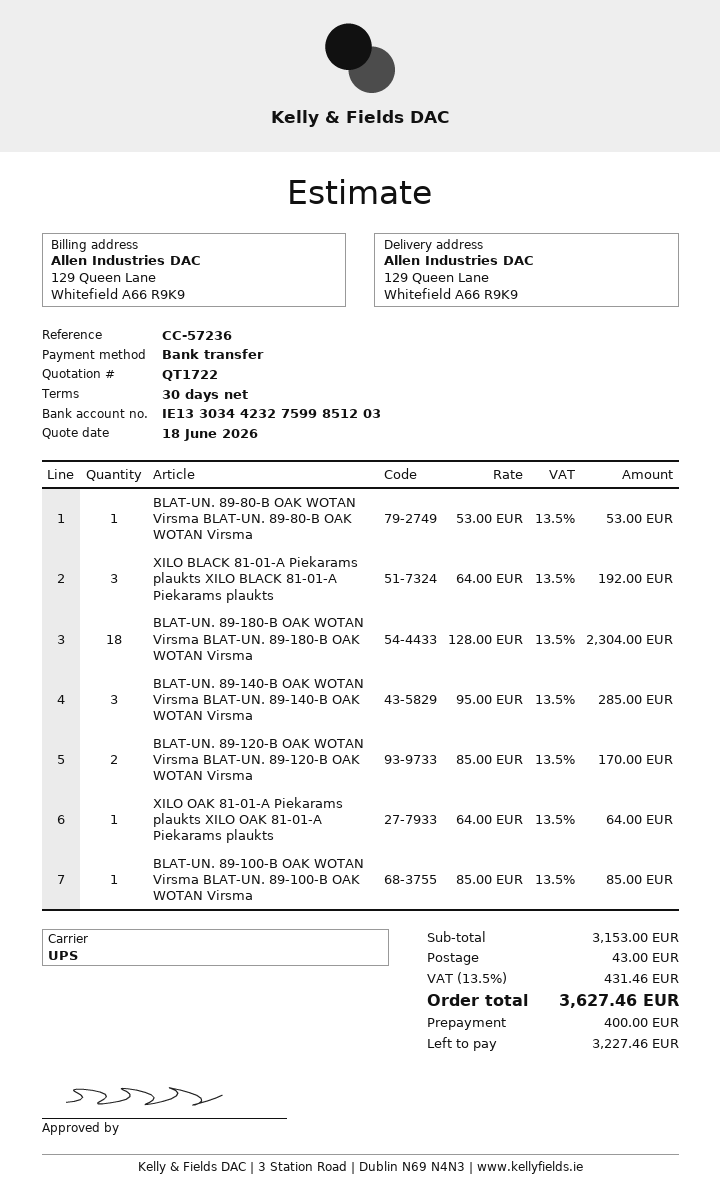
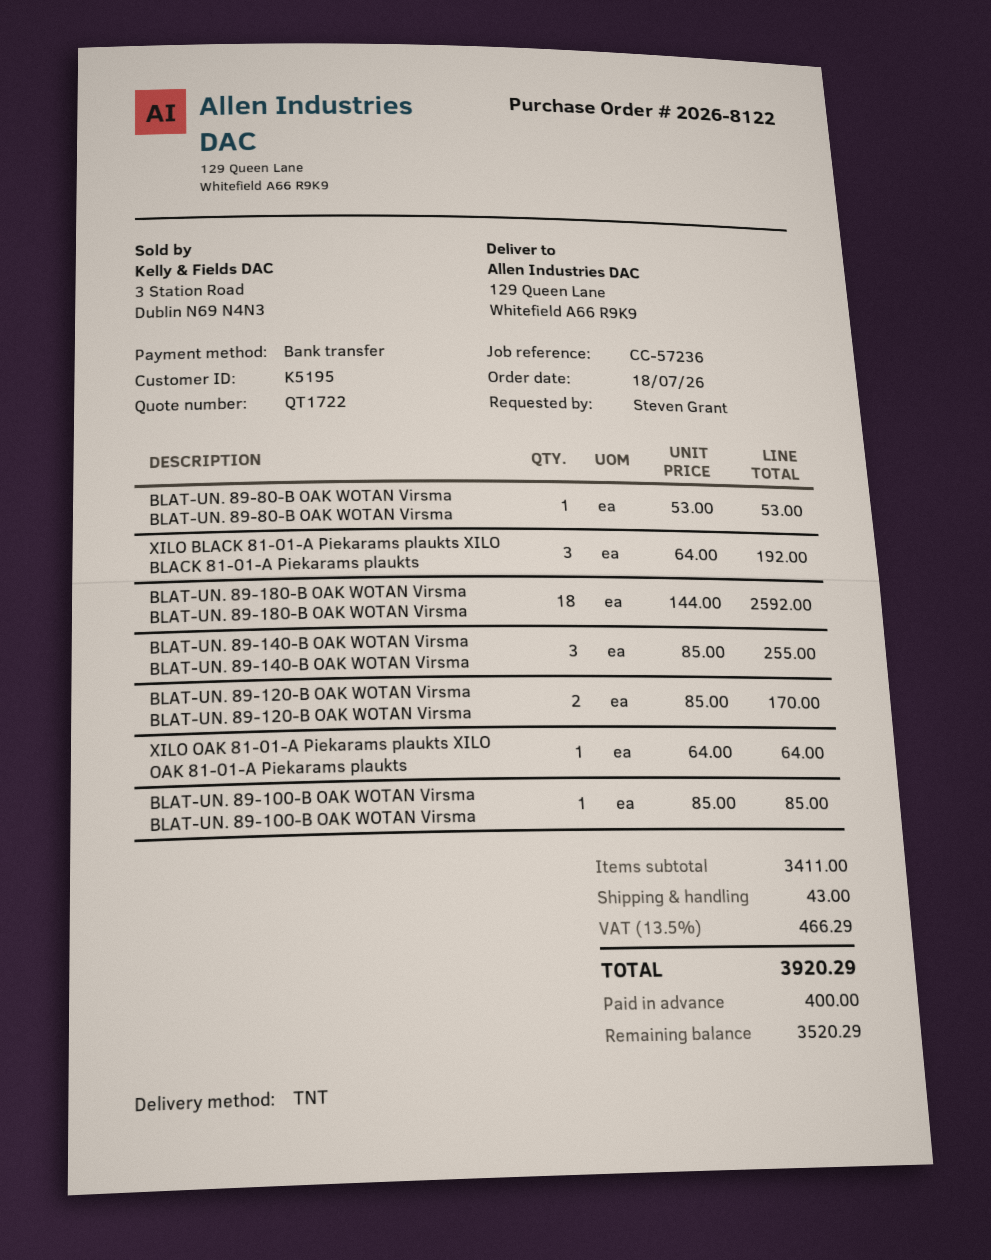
shipping method: UPS -> TNT
BLAT-UN. 89-180-B OAK WOTAN Virsma BLAT-UN. 89-180-B OAK WOTAN Virsma: 18 x 128.00 = 2304.00 -> 18 x 144.00 = 2592.00
BLAT-UN. 89-140-B OAK WOTAN Virsma BLAT-UN. 89-140-B OAK WOTAN Virsma: 3 x 95.00 = 285.00 -> 3 x 85.00 = 255.00
subtotal: 3153.00 -> 3411.00
tax: 13.5% = 431.46 -> 13.5% = 466.29
total: 3627.46 -> 3920.29
balance: 3227.46 -> 3520.29

